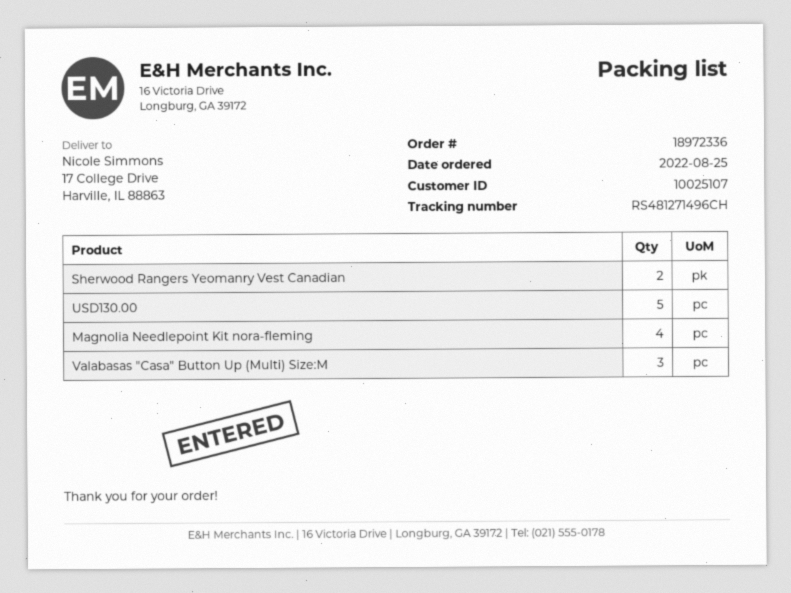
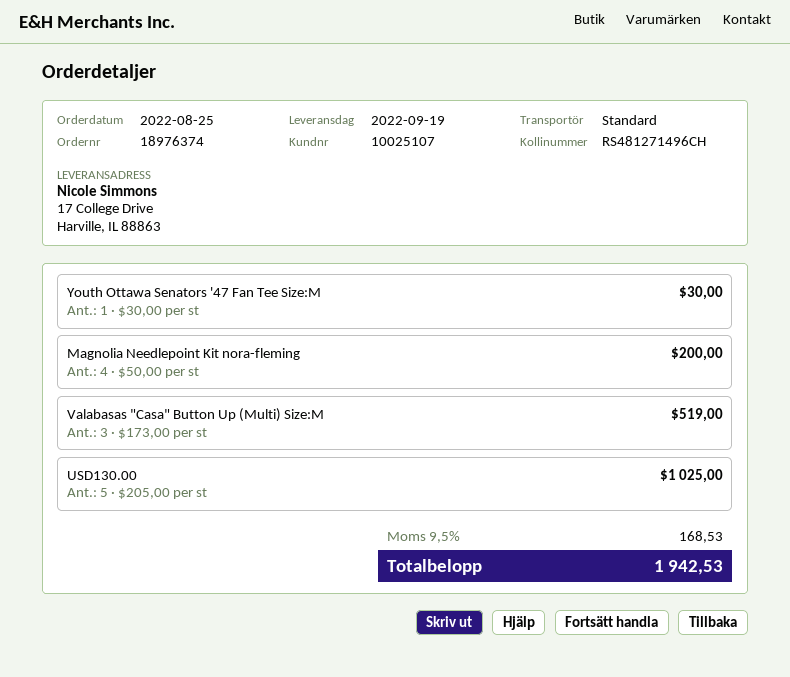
order number: 18972336 -> 18976374
Sherwood Rangers Yeomanry Vest Canadian: 2 -> none
Youth Ottawa Senators '47 Fan Tee Size:M: none -> 1

